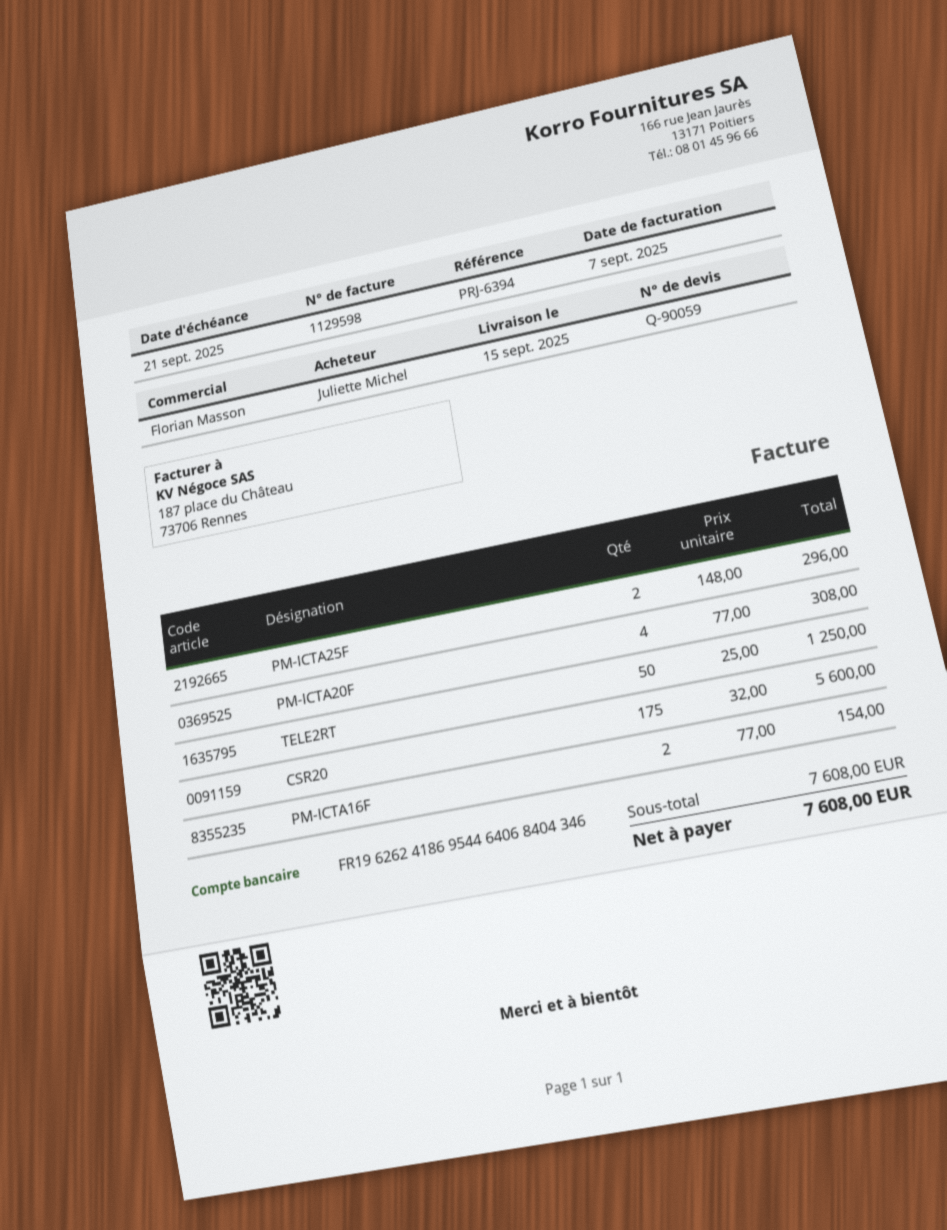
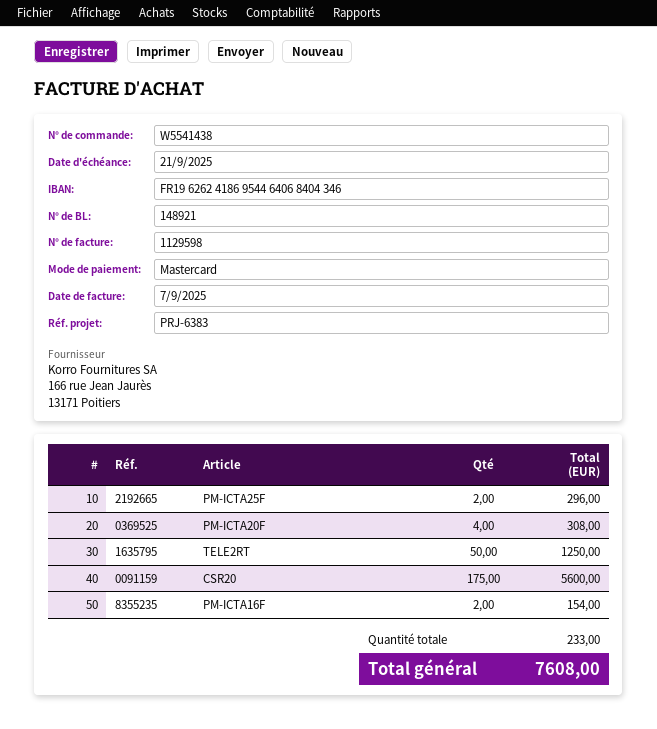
reference: PRJ-6394 -> PRJ-6383

